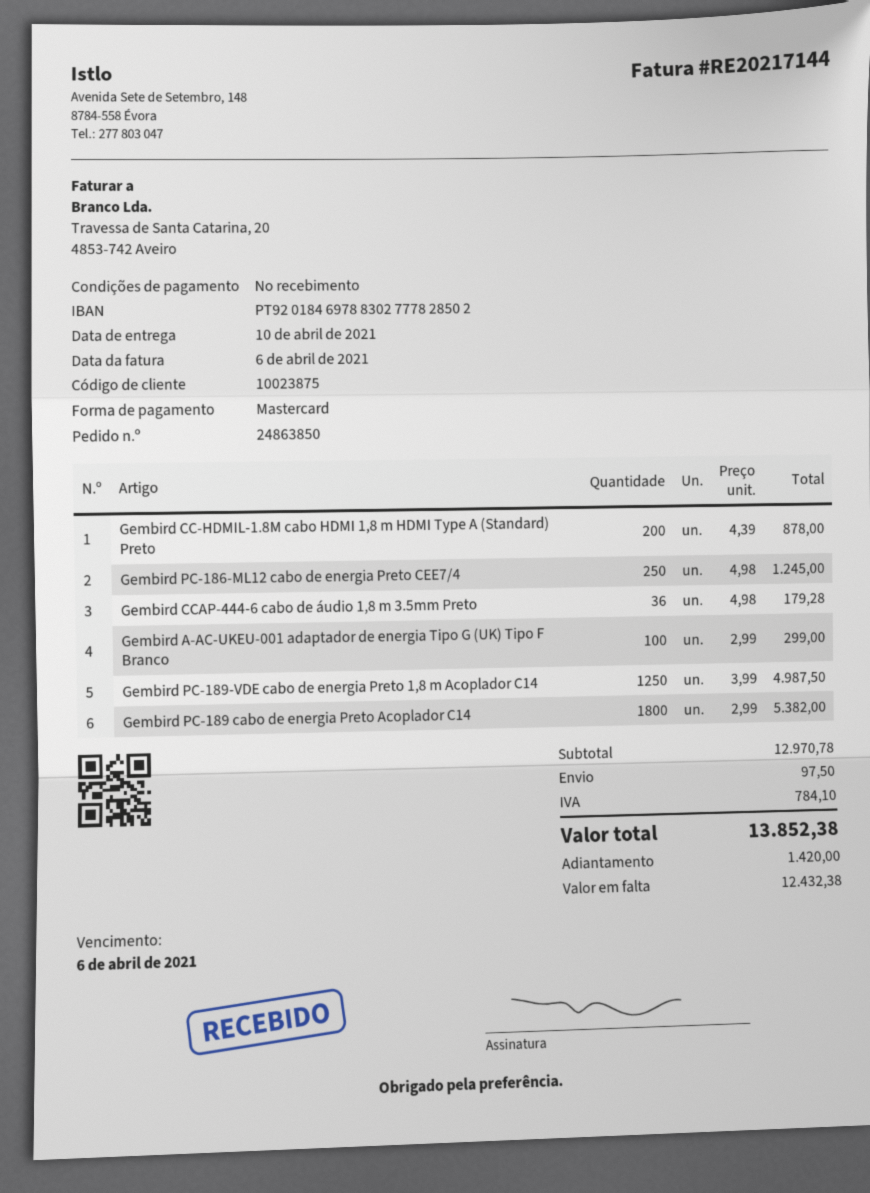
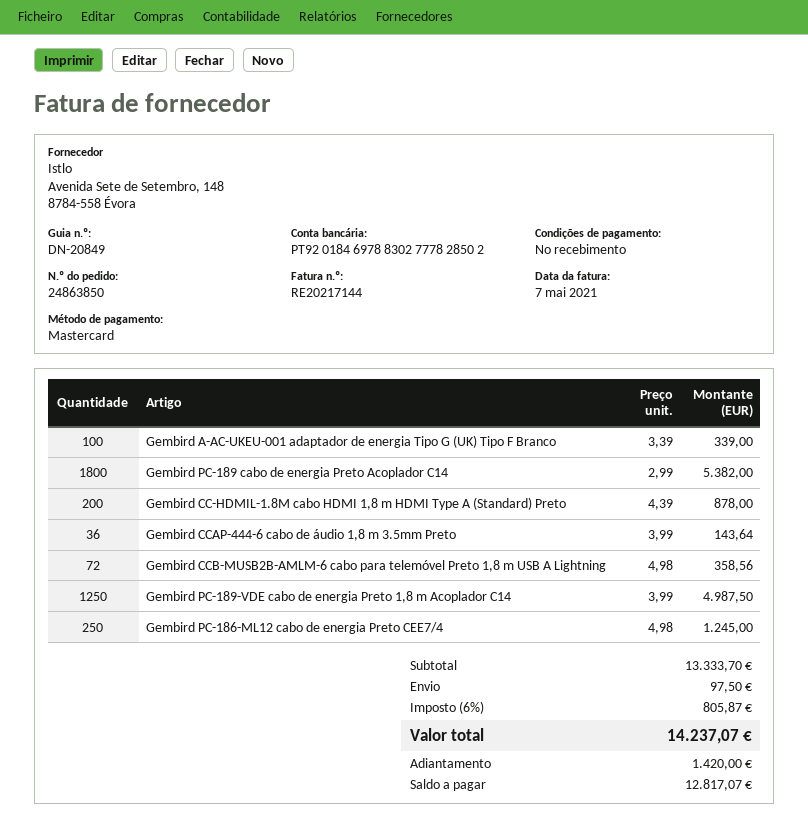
invoice date: 2021-04-06 -> 2021-05-07
Gembird CCAP-444-6 cabo de áudio 1,8 m 3.5mm Preto: 36 x 4.98 = 179.28 -> 36 x 3.99 = 143.64
Gembird A-AC-UKEU-001 adaptador de energia Tipo G (UK) Tipo F Branco: 100 x 2.99 = 299.00 -> 100 x 3.39 = 339.00
Gembird CCB-MUSB2B-AMLM-6 cabo para telemóvel Preto 1,8 m USB A Lightning: none -> 72 x 4.98 = 358.56
subtotal: 12970.78 -> 13333.70
tax: 784.10 -> 805.87
total: 13852.38 -> 14237.07
balance: 12432.38 -> 12817.07

